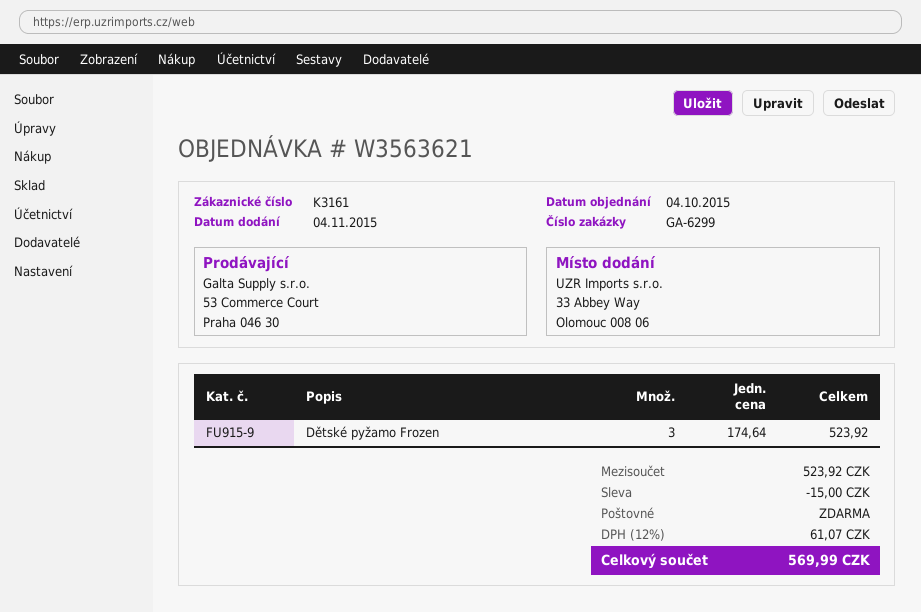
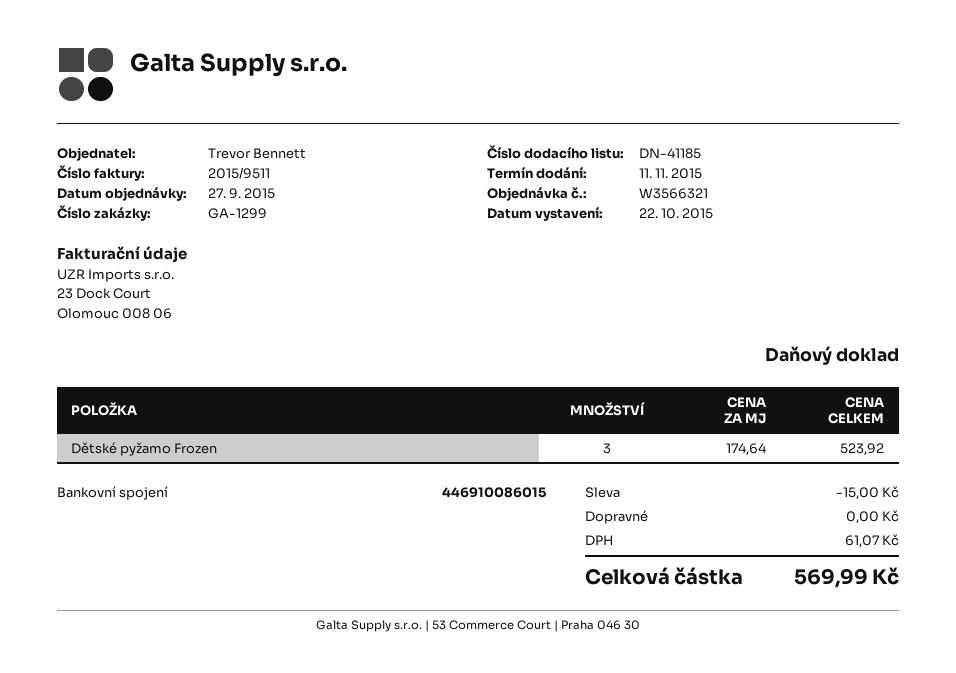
order number: W3563621 -> W3566321
order date: 2015-10-04 -> 2015-09-27
delivery date: 2015-11-04 -> 2015-11-11
reference: GA-6299 -> GA-1299

